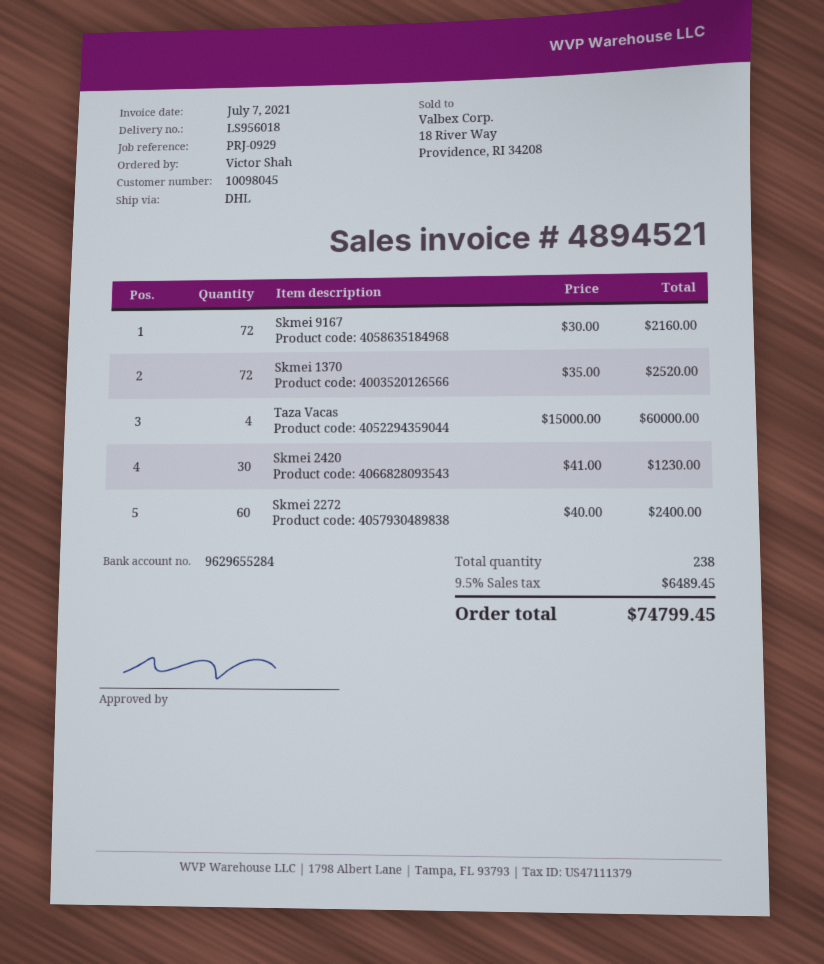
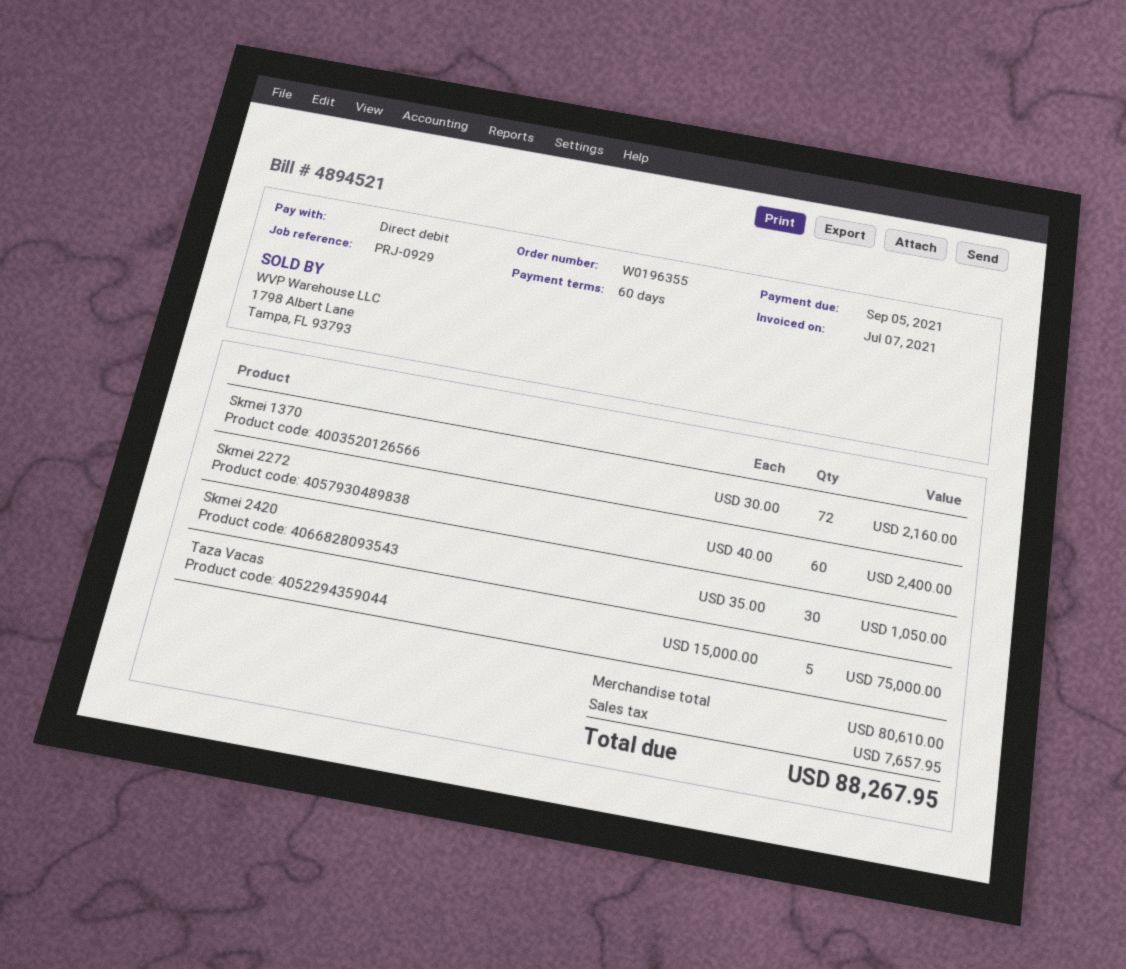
Skmei 9167: 72 x 30.00 = 2160.00 -> none
Skmei 1370: 72 x 35.00 = 2520.00 -> 72 x 30.00 = 2160.00
Taza Vacas: 4 x 15000.00 = 60000.00 -> 5 x 15000.00 = 75000.00
Skmei 2420: 30 x 41.00 = 1230.00 -> 30 x 35.00 = 1050.00
tax: 6489.45 -> 7657.95
total: 74799.45 -> 88267.95

